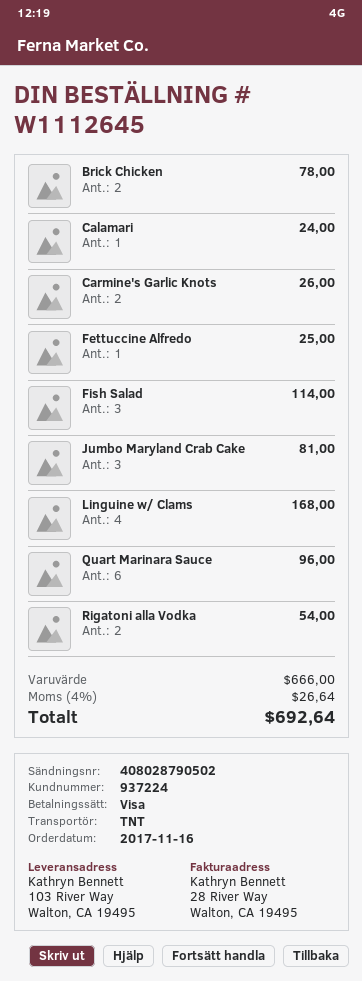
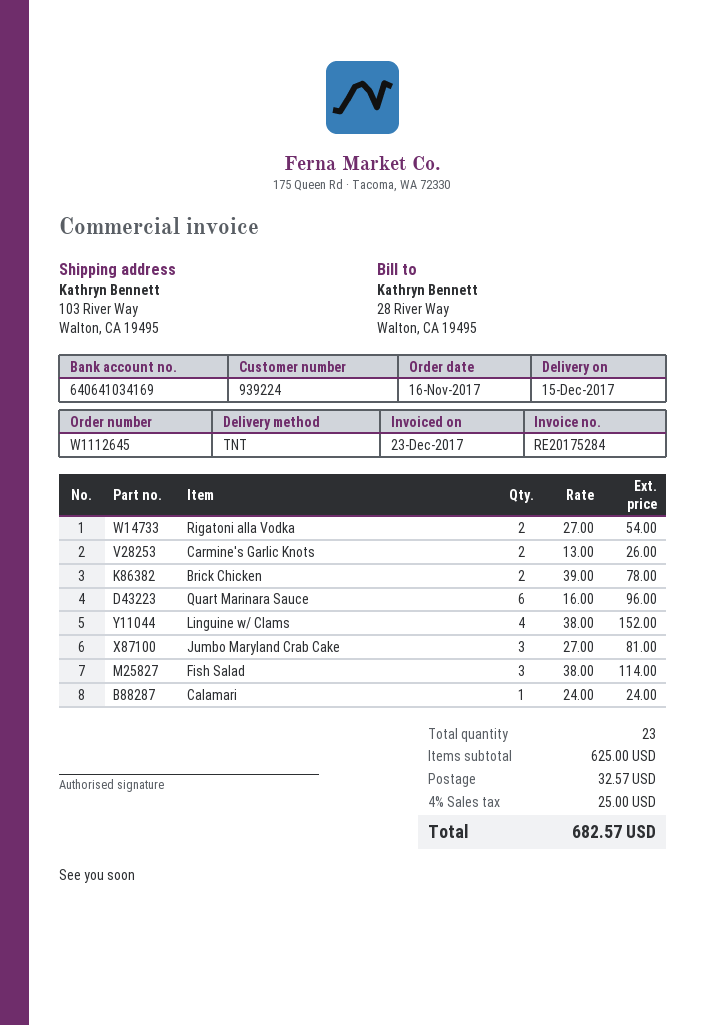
customer number: 937224 -> 939224
Fettuccine Alfredo: 1 for 25.00 -> none
Linguine w/ Clams: 4 for 168.00 -> 4 for 152.00
subtotal: 666.00 -> 625.00
shipping: none -> 32.57
tax: 4% = 26.64 -> 4% = 25.00
total: 692.64 -> 682.57

